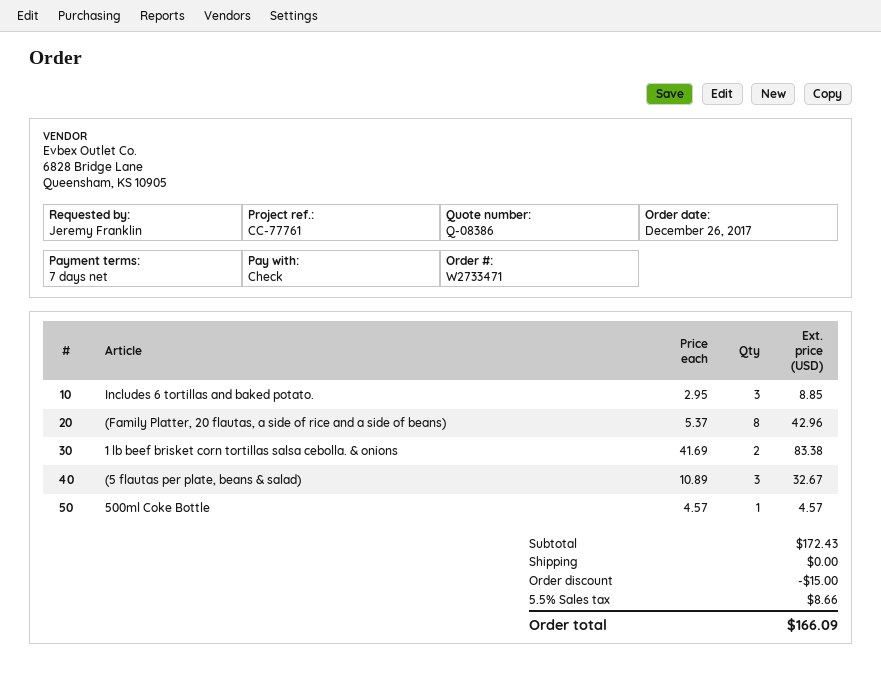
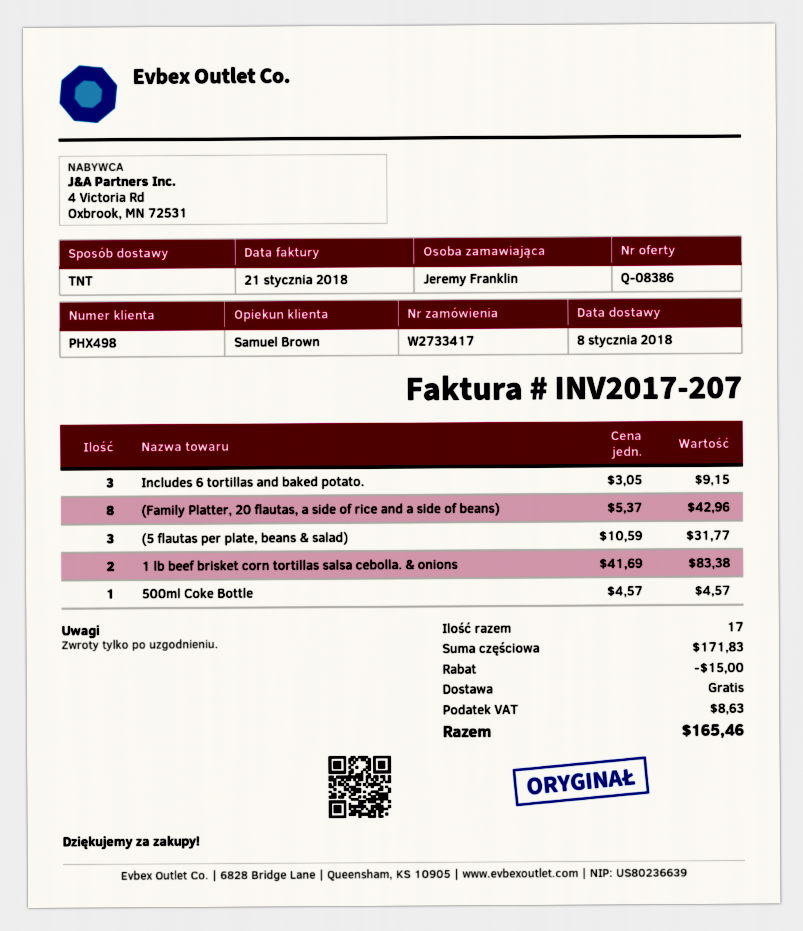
order number: W2733471 -> W2733417
Includes 6 tortillas and baked potato.: 3 x 2.95 = 8.85 -> 3 x 3.05 = 9.15
(5 flautas per plate, beans & salad): 3 x 10.89 = 32.67 -> 3 x 10.59 = 31.77
subtotal: 172.43 -> 171.83
tax: 8.66 -> 8.63
total: 166.09 -> 165.46

